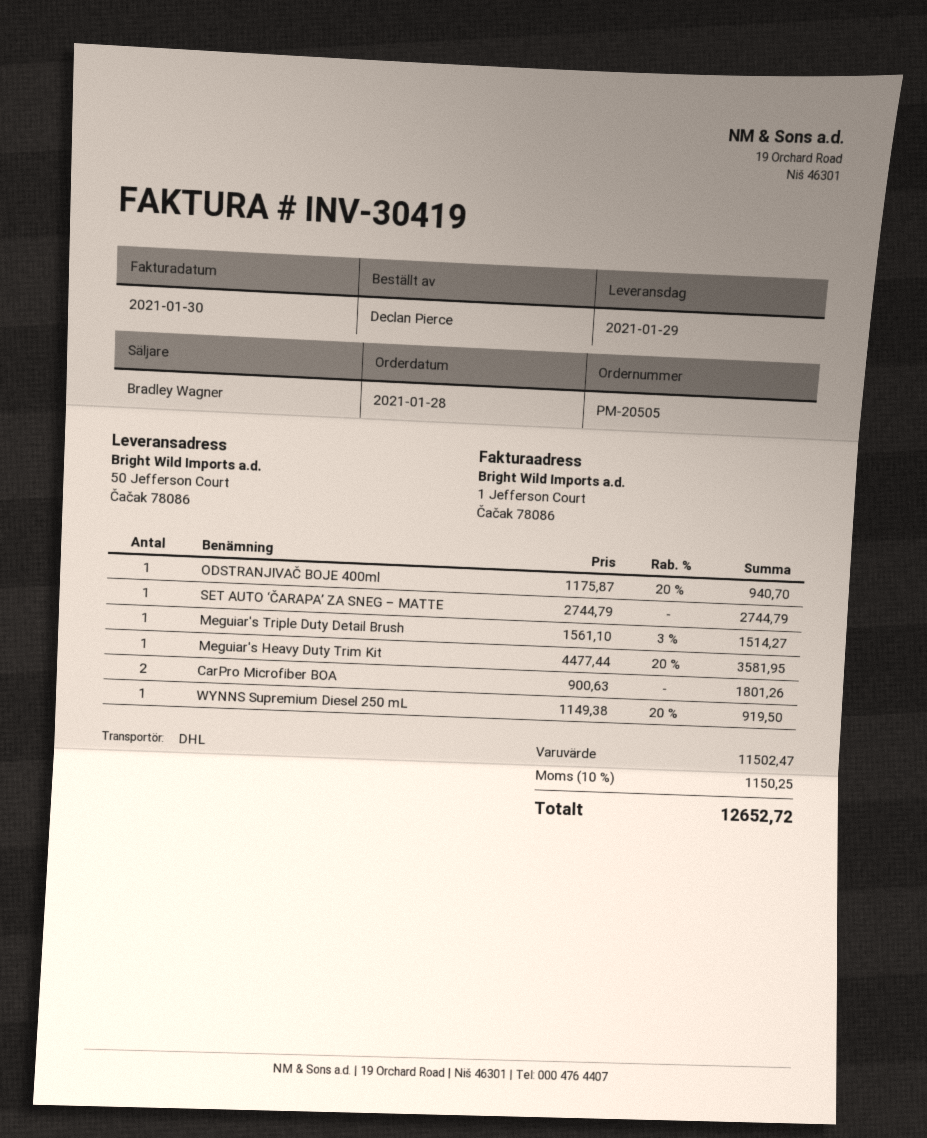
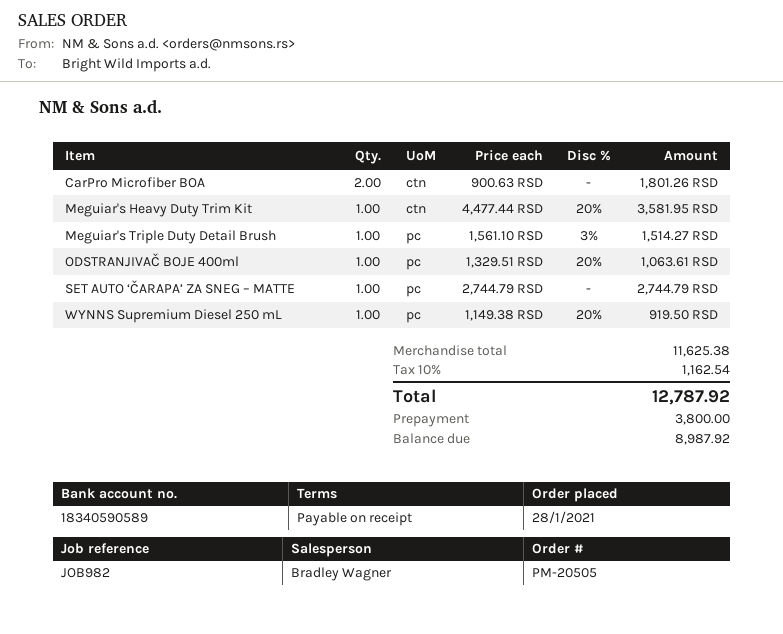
ODSTRANJIVAČ BOJE 400ml: 1 x 1175.87 - 20% = 940.70 -> 1 x 1329.51 - 20% = 1063.61
subtotal: 11502.47 -> 11625.38
tax: 10% = 1150.25 -> 10% = 1162.54
total: 12652.72 -> 12787.92

